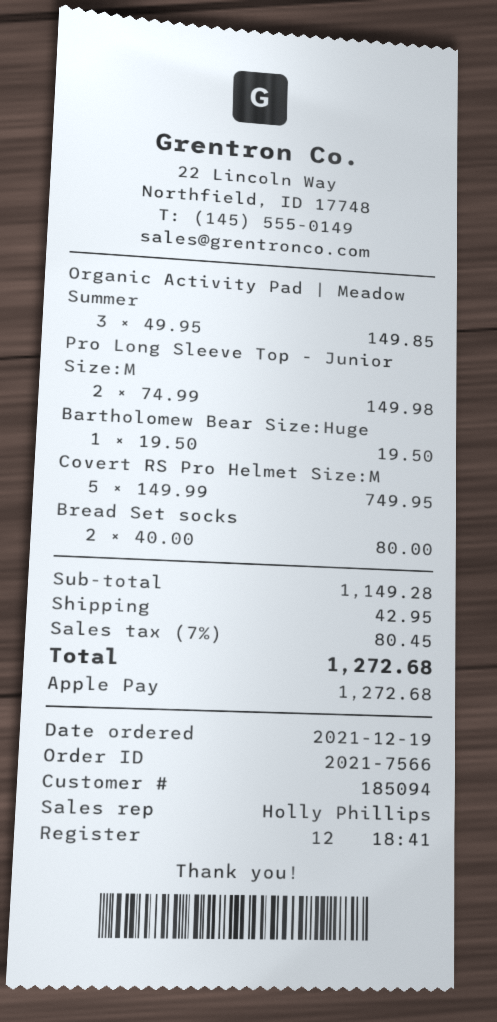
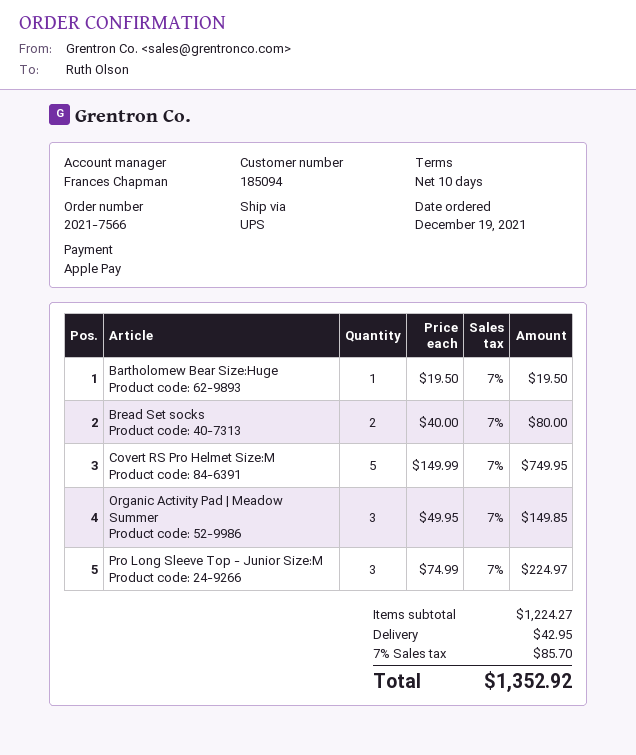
sales rep: Holly Phillips -> Frances Chapman
Pro Long Sleeve Top - Junior Size:M: 2 x 74.99 = 149.98 -> 3 x 74.99 = 224.97
subtotal: 1149.28 -> 1224.27
tax: 7% = 80.45 -> 7% = 85.70
total: 1272.68 -> 1352.92

